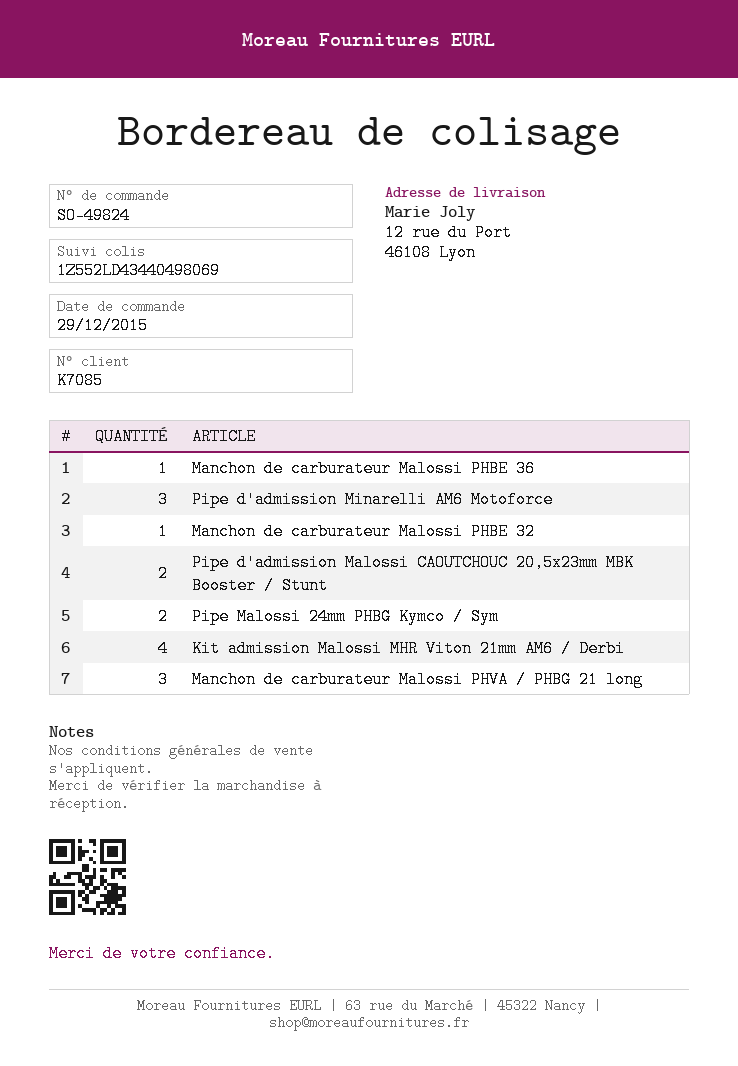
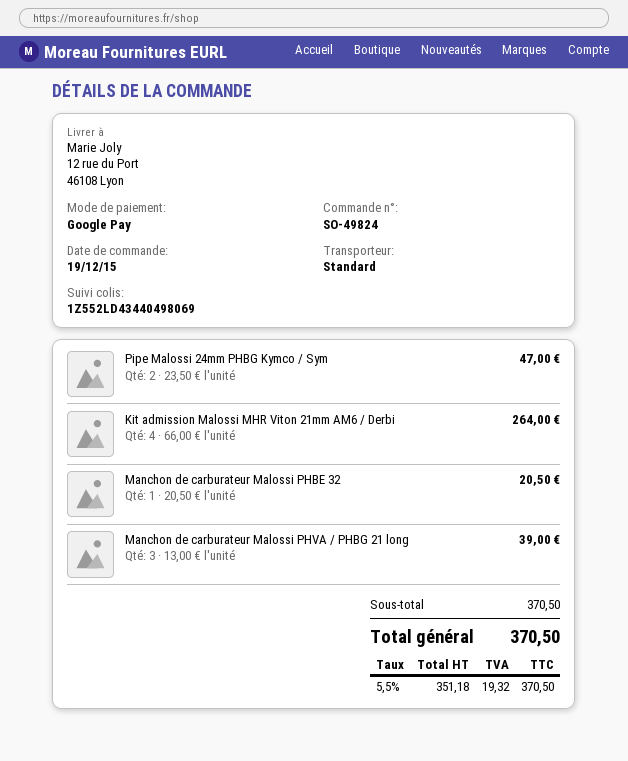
order date: 2015-12-29 -> 2015-12-19
Manchon de carburateur Malossi PHBE 36: 1 -> none
Pipe d'admission Minarelli AM6 Motoforce: 3 -> none
Pipe d'admission Malossi CAOUTCHOUC 20,5x23mm MBK Booster / Stunt: 2 -> none

